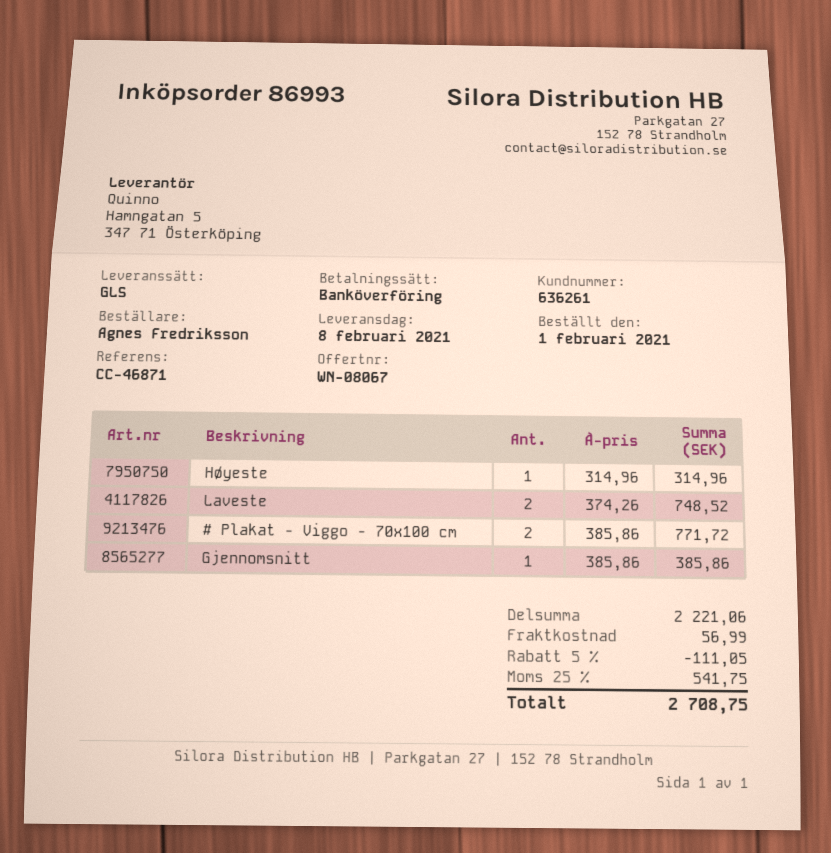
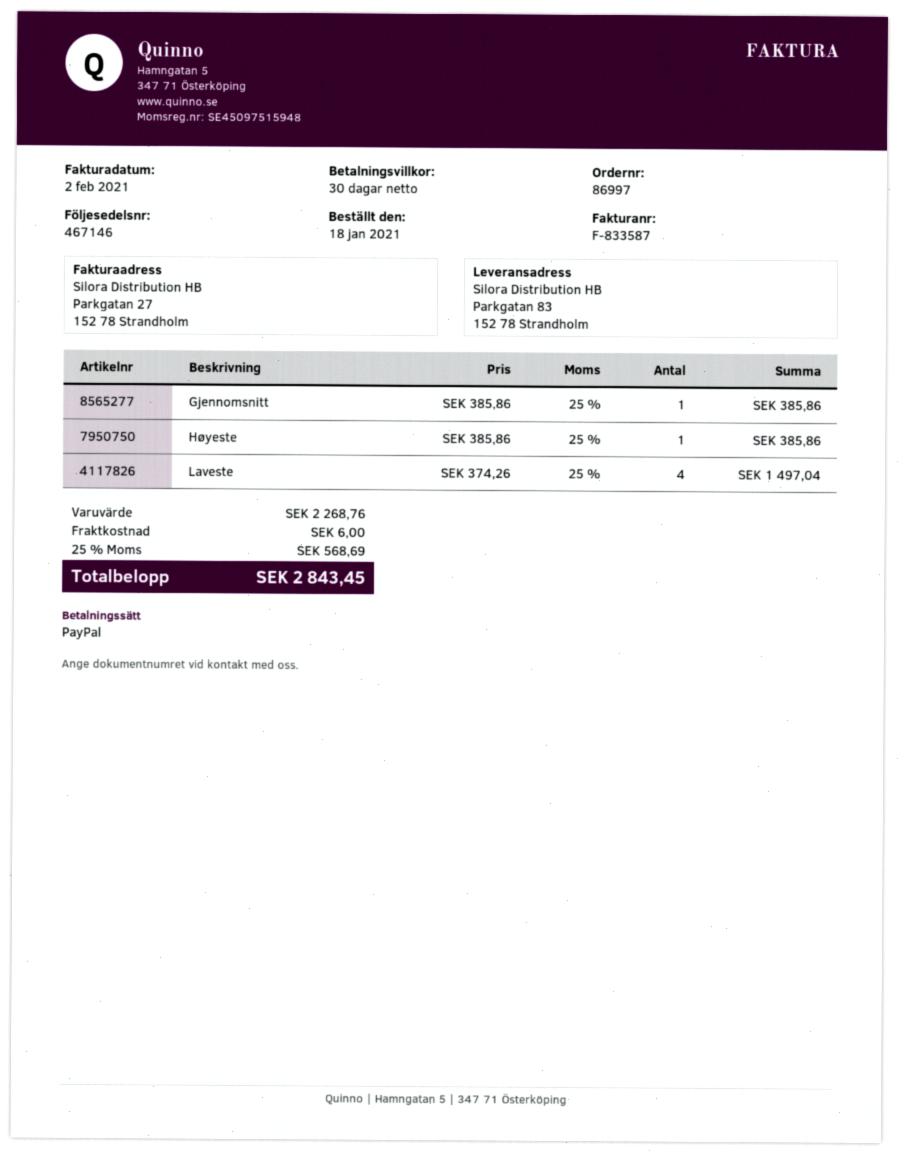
order number: 86993 -> 86997
order date: 2021-02-01 -> 2021-01-18
payment method: bank transfer -> PayPal
Høyeste: 1 x 314.96 = 314.96 -> 1 x 385.86 = 385.86
Laveste: 2 x 374.26 = 748.52 -> 4 x 374.26 = 1497.04
# Plakat - Viggo - 70x100 cm: 2 x 385.86 = 771.72 -> none
subtotal: 2221.06 -> 2268.76
discount: 5% = 111.05 -> none
shipping: 56.99 -> 6.00
tax: 25% = 541.75 -> 25% = 568.69
total: 2708.75 -> 2843.45

